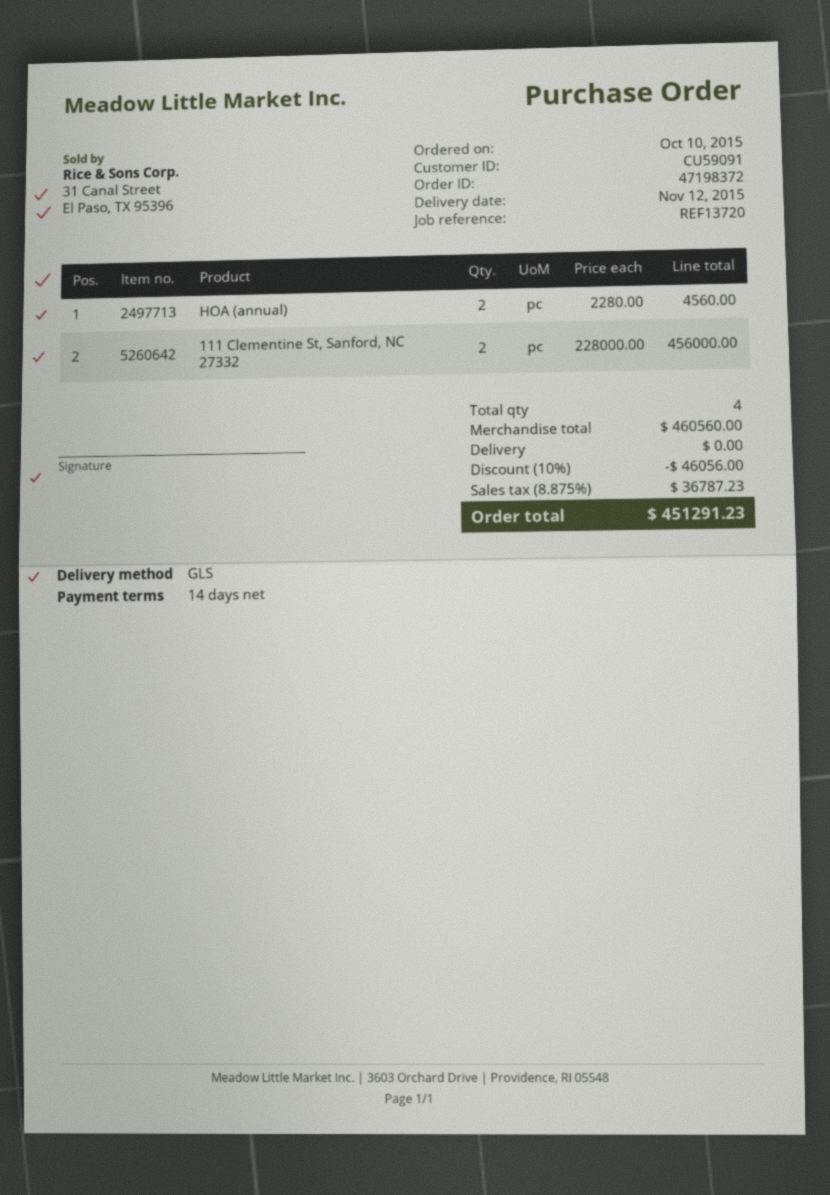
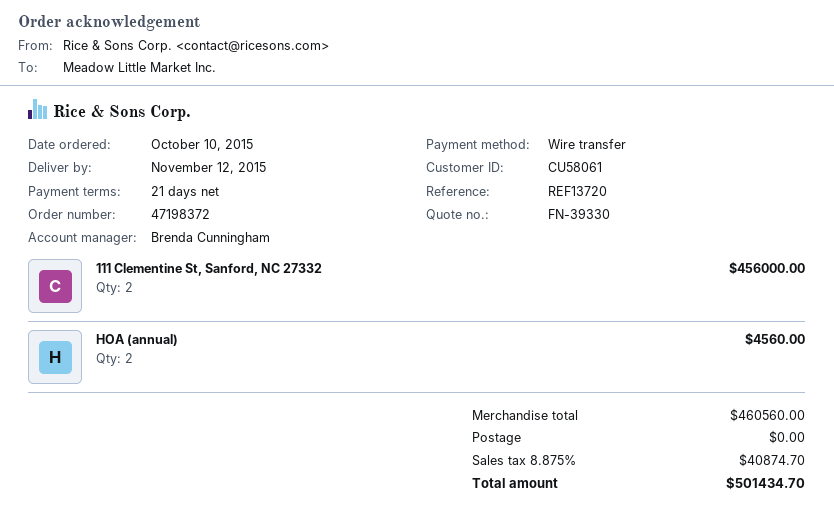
payment terms: 14 days -> 21 days
customer number: CU59091 -> CU58061
discount: 10% = 46056.00 -> none
tax: 8.875% = 36787.23 -> 8.875% = 40874.70
total: 451291.23 -> 501434.70

